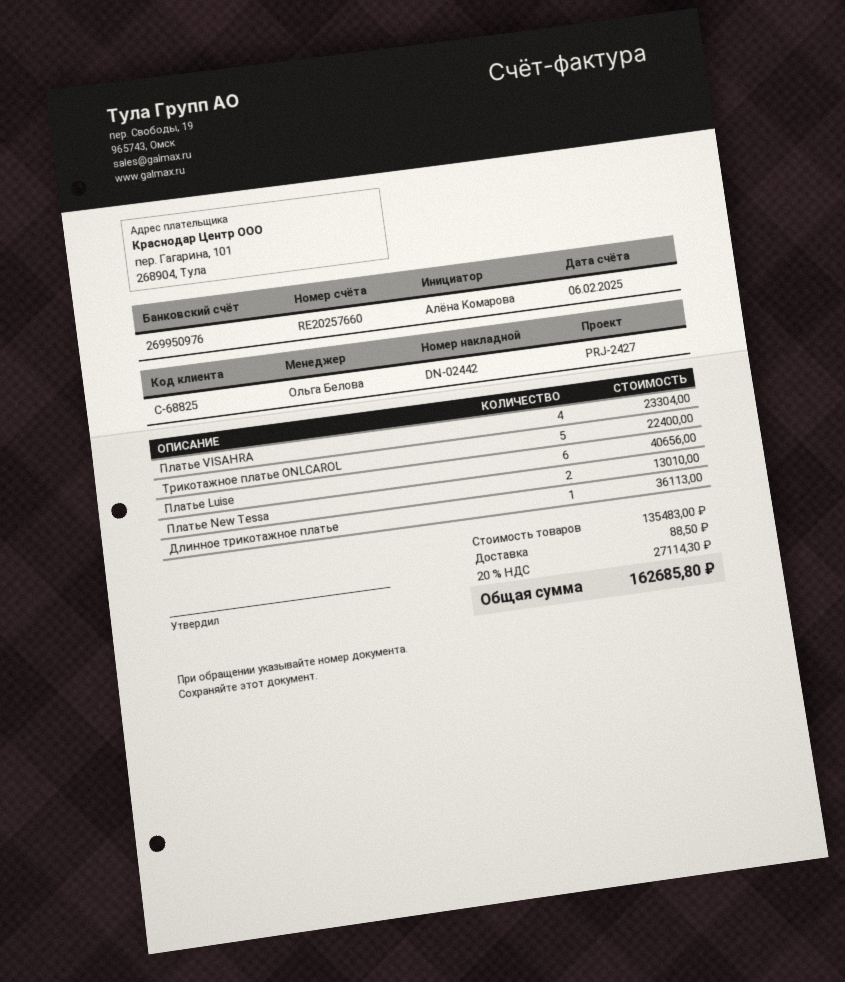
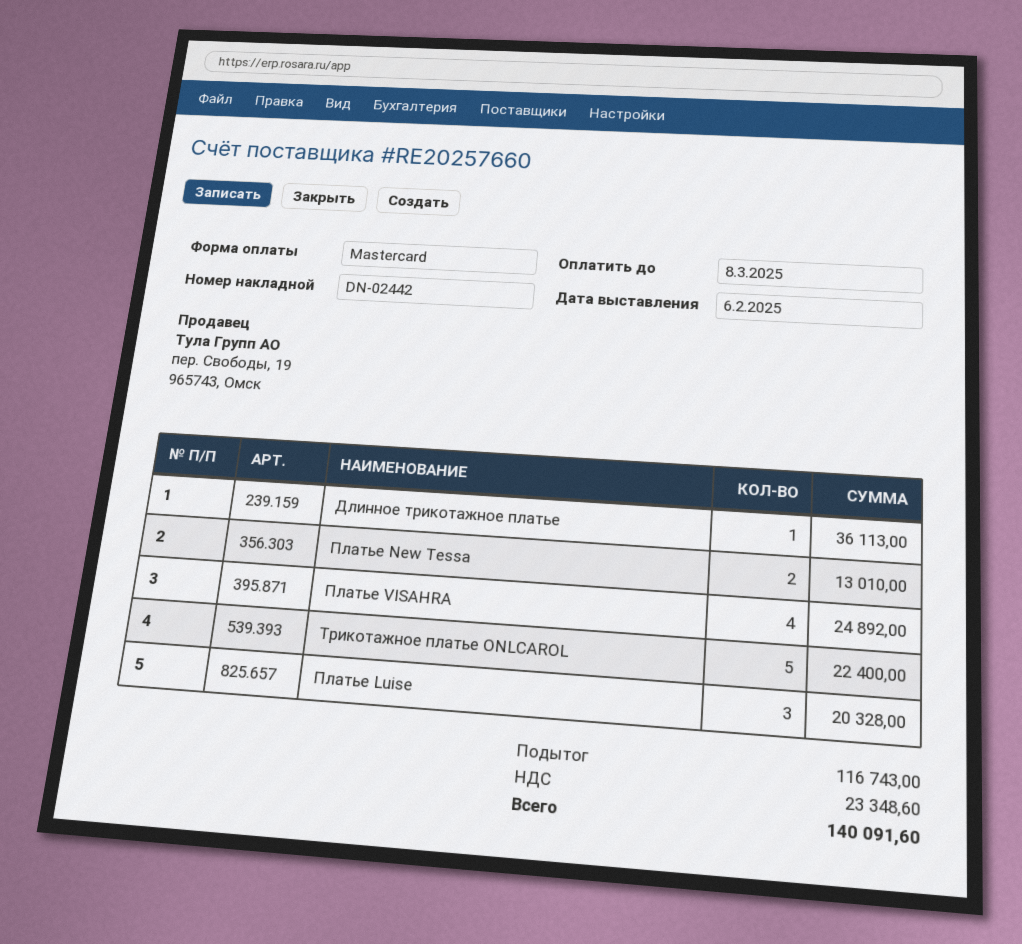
Платье VISAHRA: 4 for 23304.00 -> 4 for 24892.00
Платье Luise: 6 for 40656.00 -> 3 for 20328.00
subtotal: 135483.00 -> 116743.00
shipping: 88.50 -> none
tax: 27114.30 -> 23348.60
total: 162685.80 -> 140091.60

